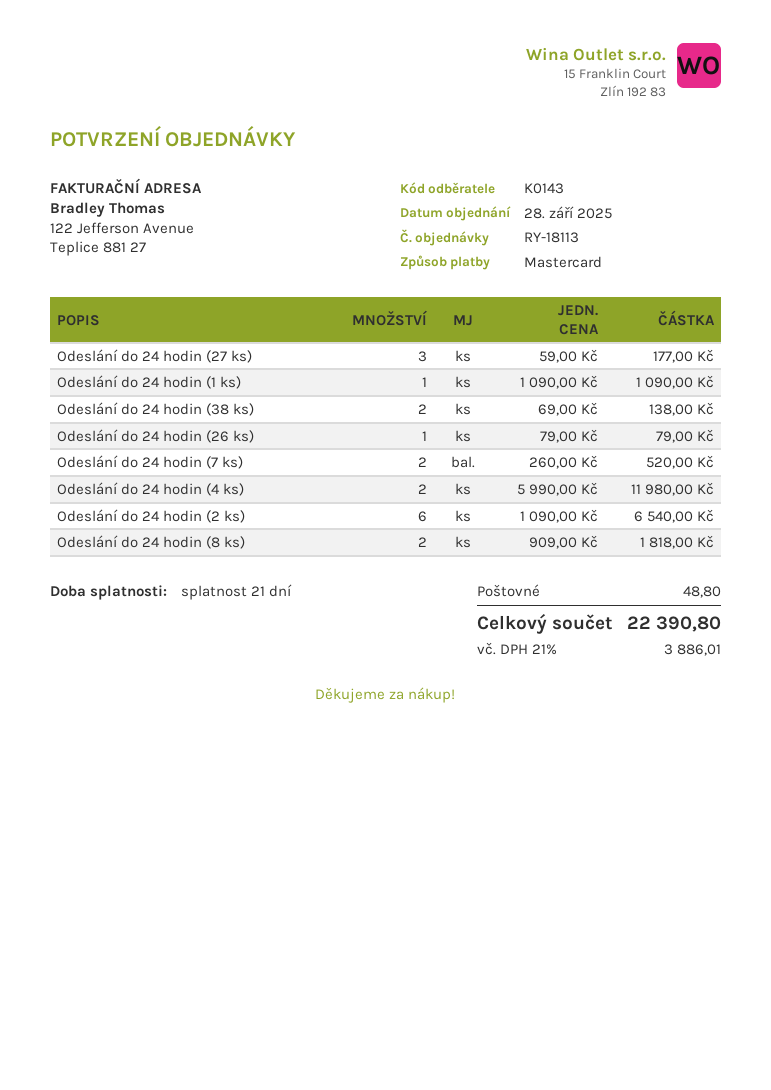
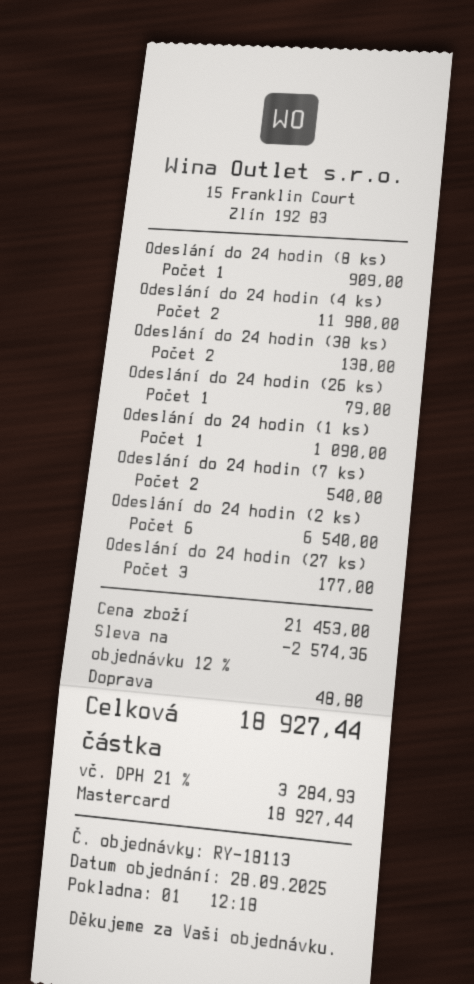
Odeslání do 24 hodin (7 ks): 2 for 520.00 -> 2 for 540.00
Odeslání do 24 hodin (8 ks): 2 for 1818.00 -> 1 for 909.00
discount: none -> 12% = 2574.36
tax: 21% = 3886.01 -> 21% = 3284.93
total: 22390.80 -> 18927.44

